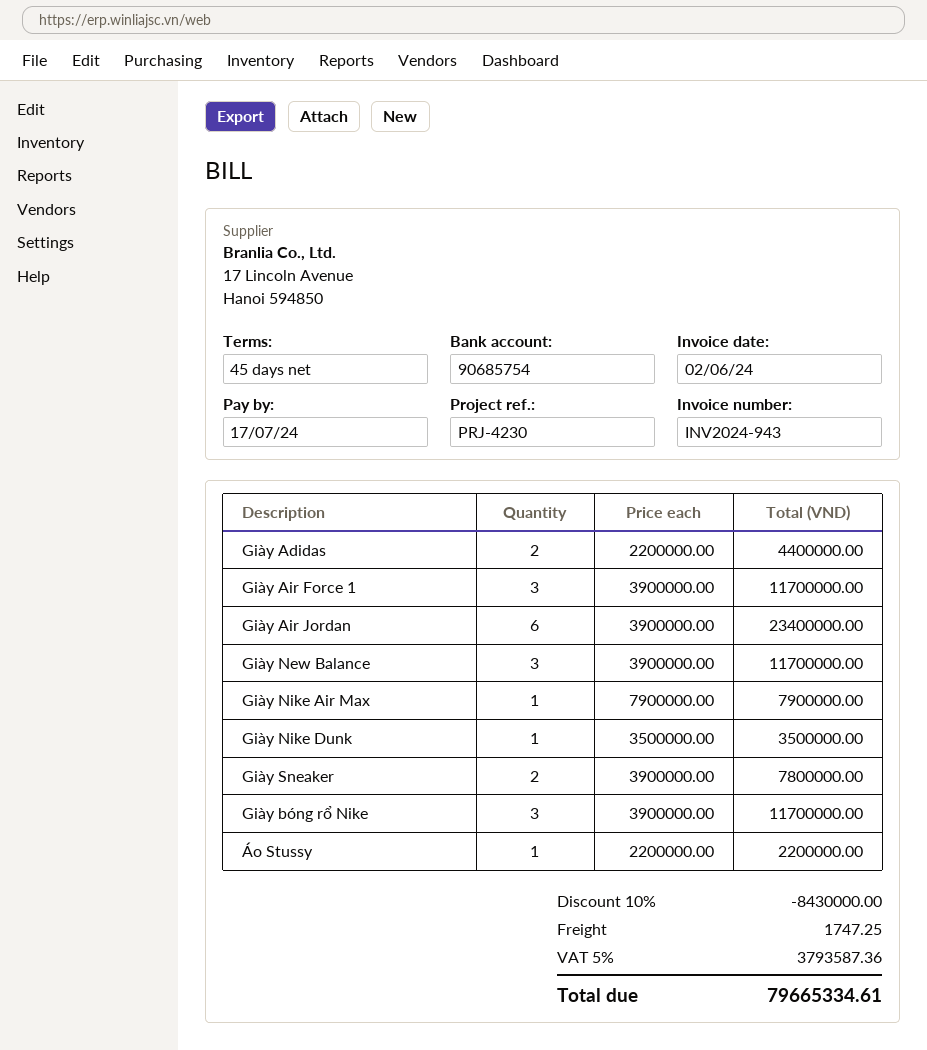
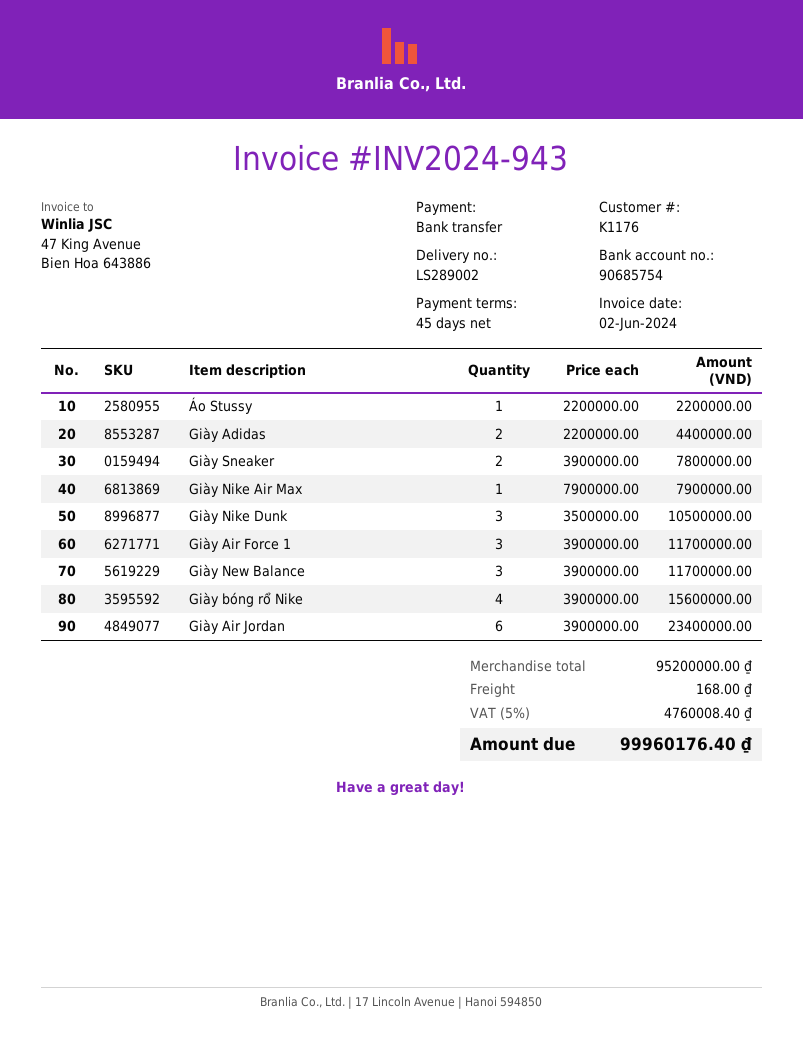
Giày Nike Dunk: 1 x 3500000.00 = 3500000.00 -> 3 x 3500000.00 = 10500000.00
Giày bóng rổ Nike: 3 x 3900000.00 = 11700000.00 -> 4 x 3900000.00 = 15600000.00
discount: 10% = 8430000.00 -> none
shipping: 1747.25 -> 168.00
tax: 5% = 3793587.36 -> 5% = 4760008.40
total: 79665334.61 -> 99960176.40

